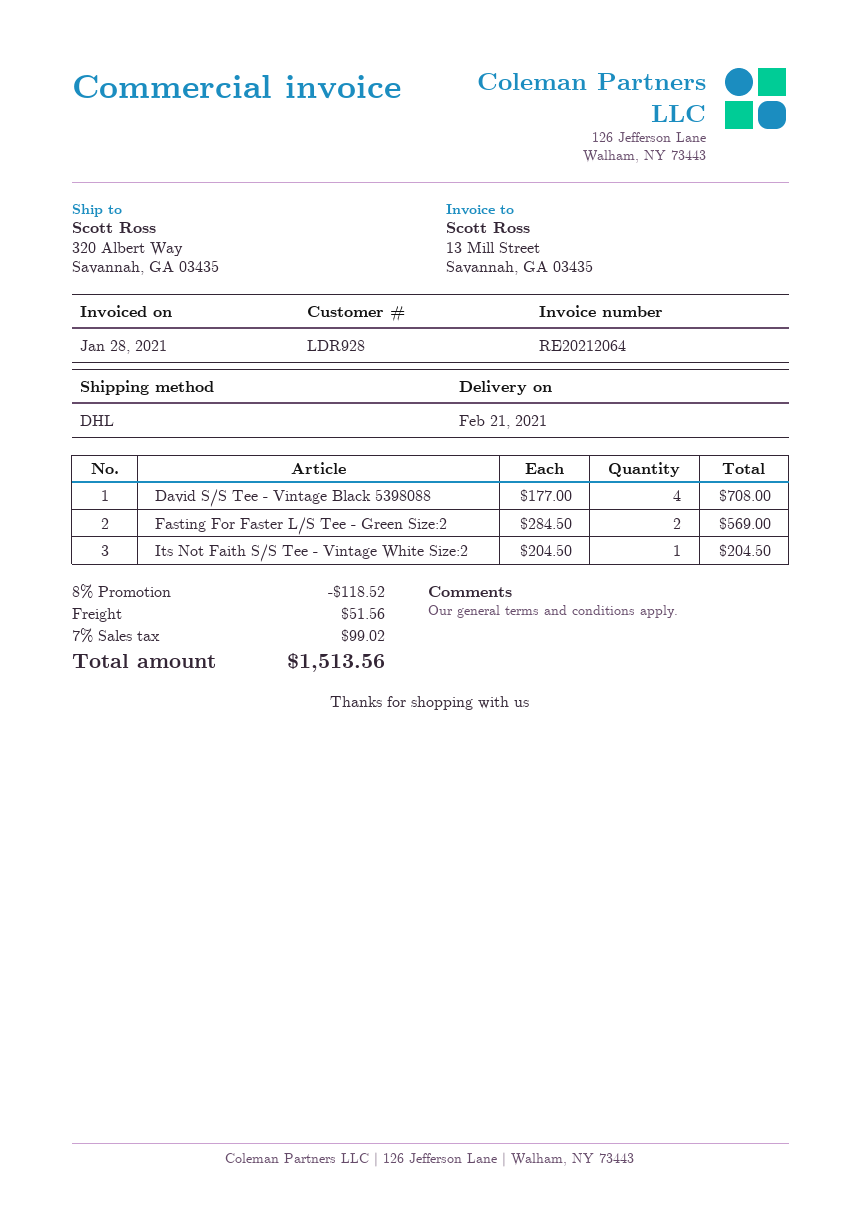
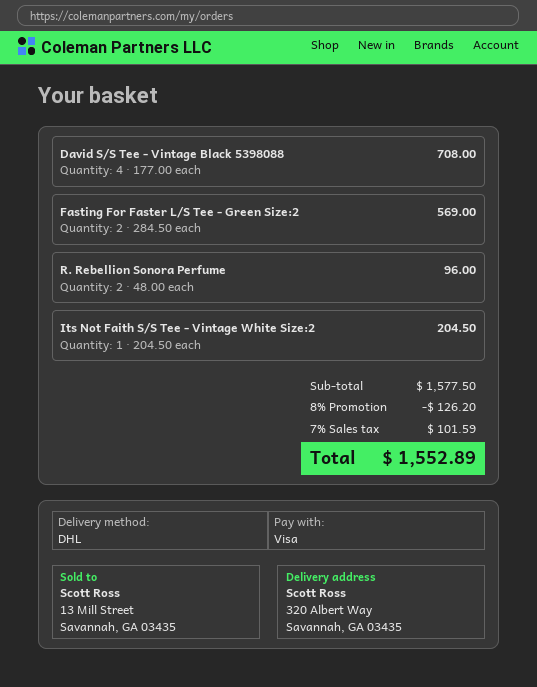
R. Rebellion Sonora Perfume: none -> 2 x 48.00 = 96.00
discount: 8% = 118.52 -> 8% = 126.20
shipping: 51.56 -> none
tax: 7% = 99.02 -> 7% = 101.59
total: 1513.56 -> 1552.89

